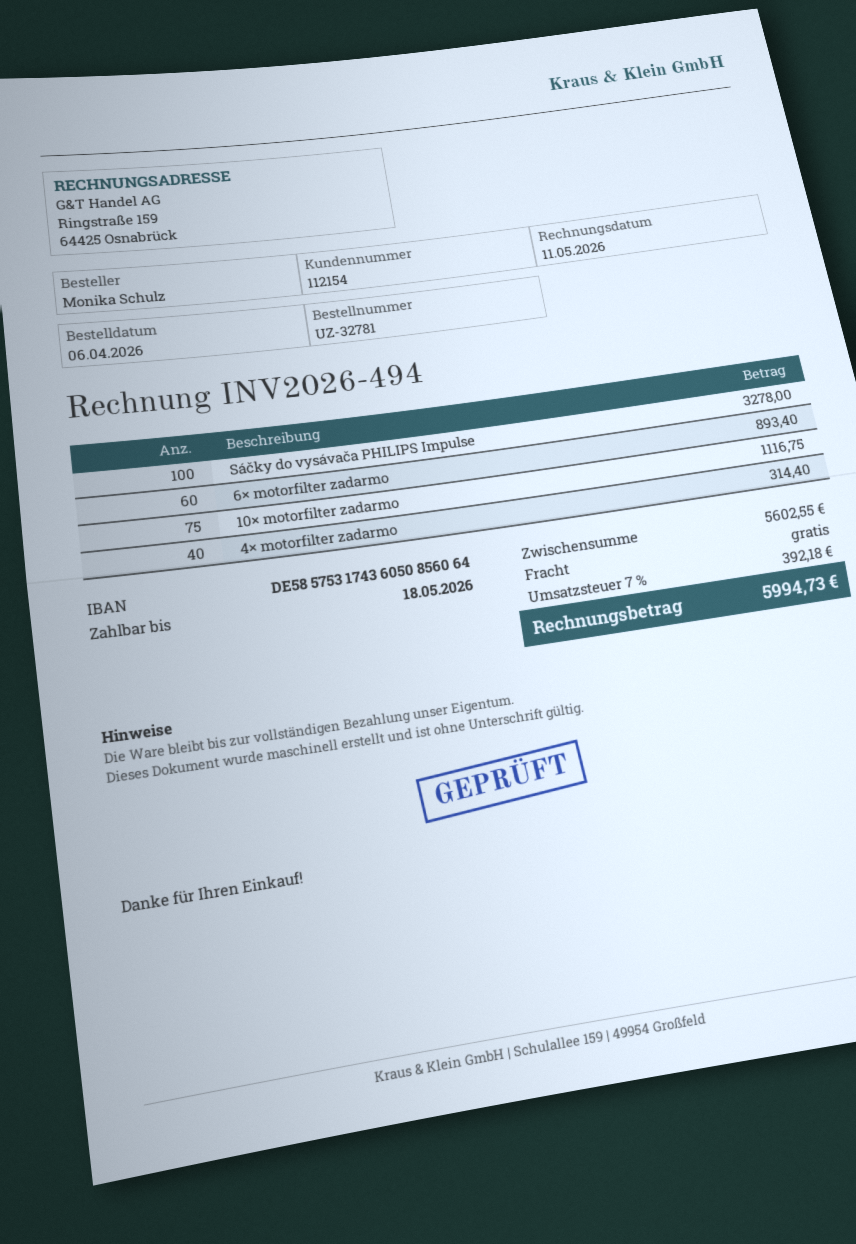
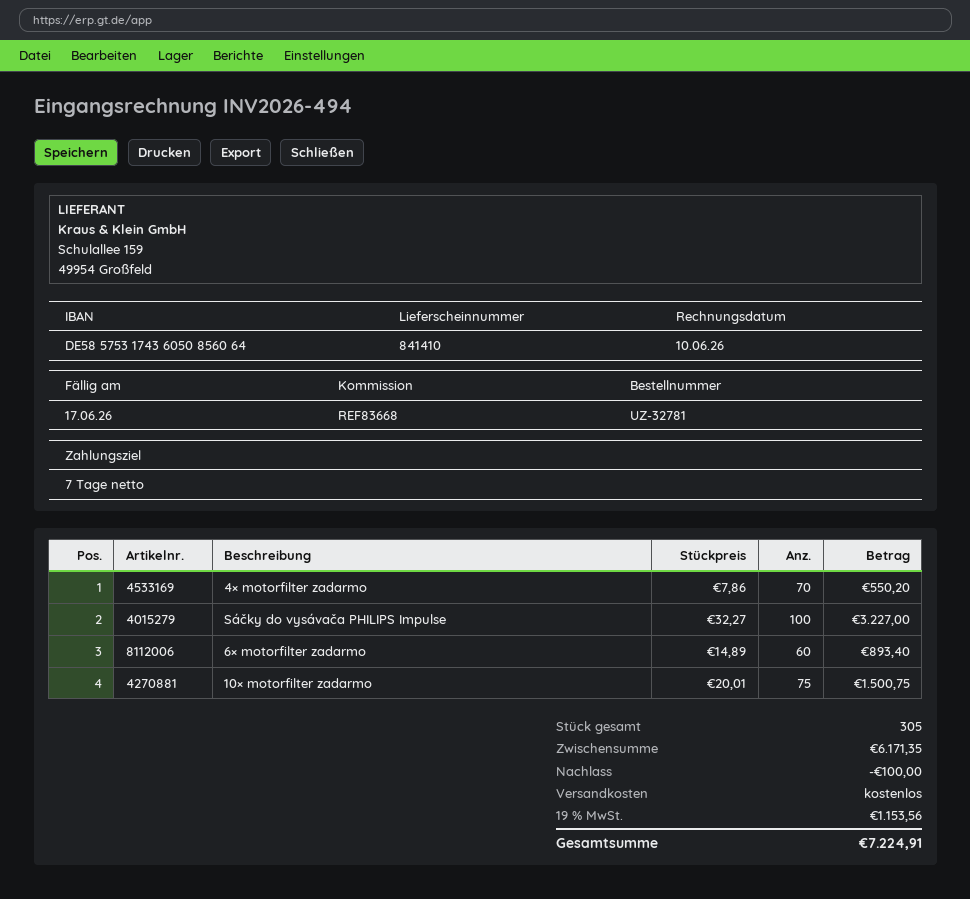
invoice date: 2026-05-11 -> 2026-06-10
due date: 2026-05-18 -> 2026-06-17
Sáčky do vysávača PHILIPS Impulse: 100 for 3278.00 -> 100 for 3227.00
10× motorfilter zadarmo: 75 for 1116.75 -> 75 for 1500.75
4× motorfilter zadarmo: 40 for 314.40 -> 70 for 550.20
subtotal: 5602.55 -> 6171.35
discount: none -> 100.00
tax: 7% = 392.18 -> 19% = 1153.56
total: 5994.73 -> 7224.91

